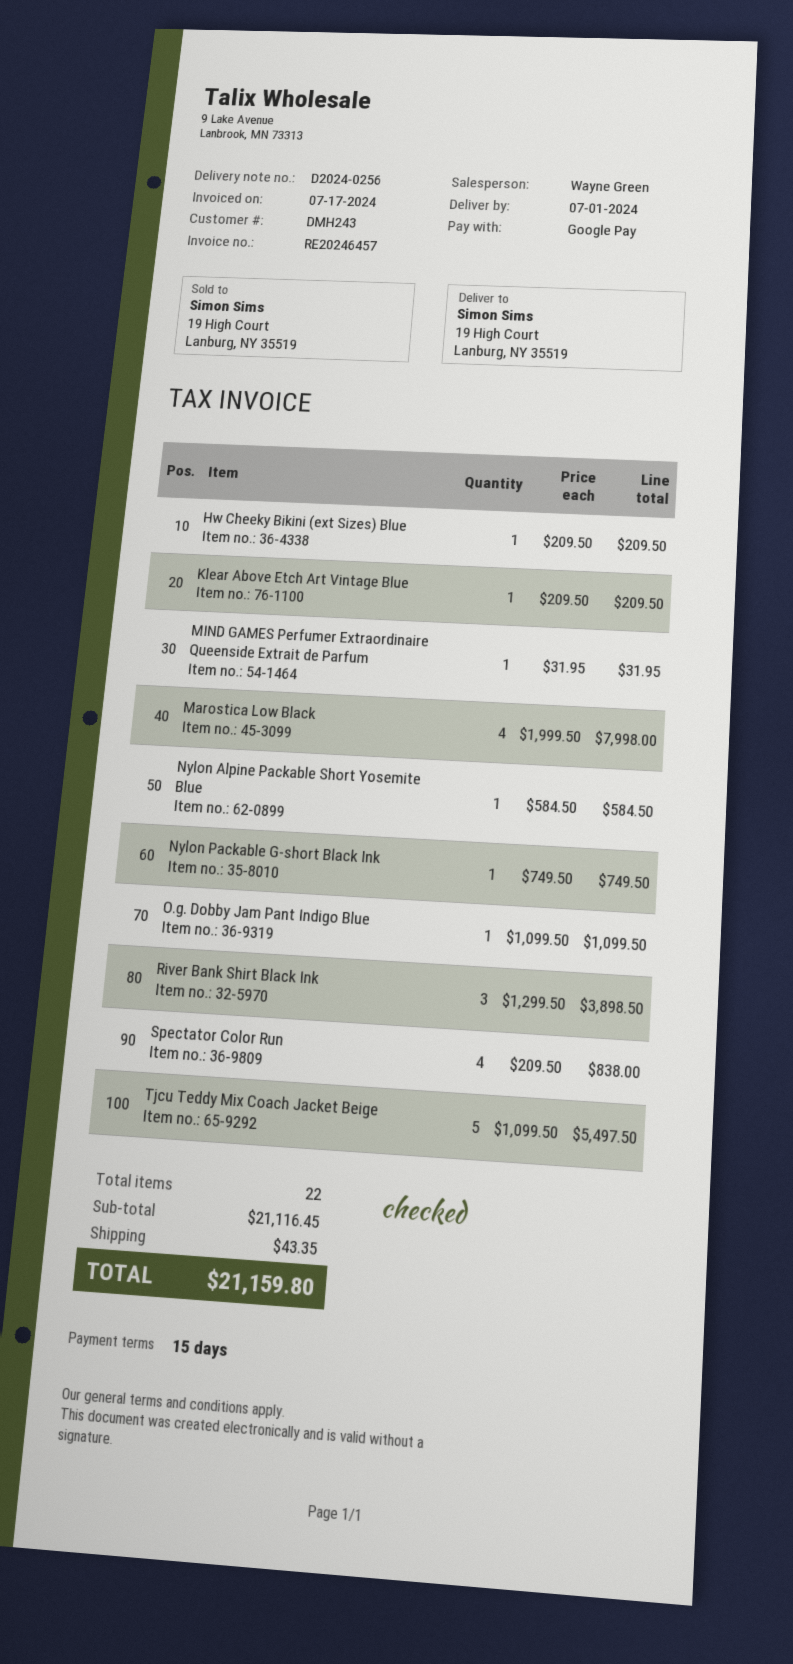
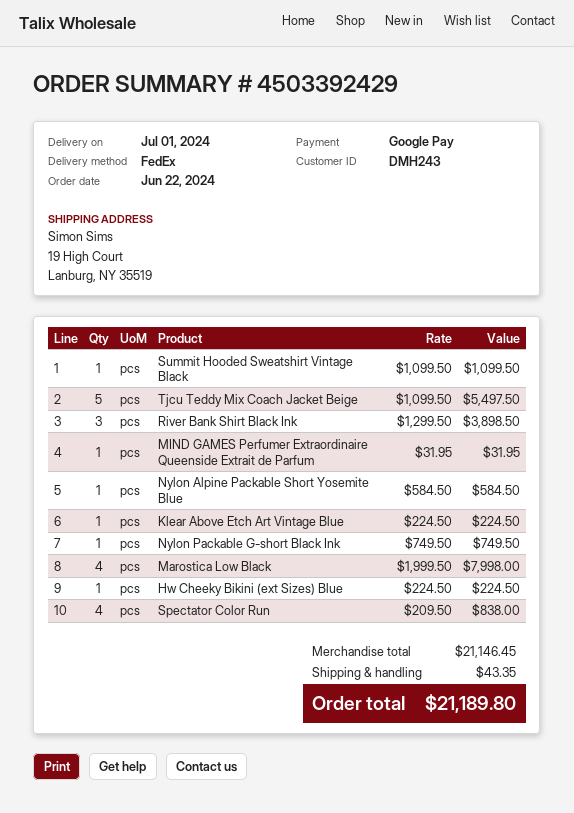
Hw Cheeky Bikini (ext Sizes) Blue: 1 x 209.50 = 209.50 -> 1 x 224.50 = 224.50
Klear Above Etch Art Vintage Blue: 1 x 209.50 = 209.50 -> 1 x 224.50 = 224.50
O.g. Dobby Jam Pant Indigo Blue: 1 x 1099.50 = 1099.50 -> none
Summit Hooded Sweatshirt Vintage Black: none -> 1 x 1099.50 = 1099.50
subtotal: 21116.45 -> 21146.45
total: 21159.80 -> 21189.80

